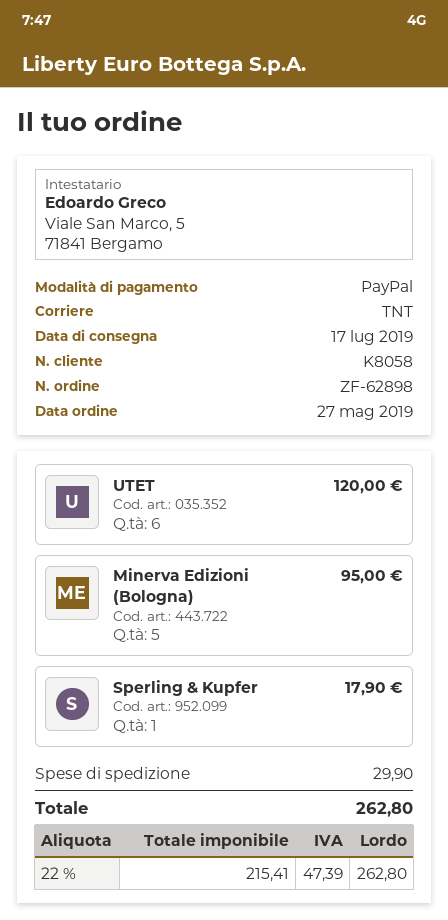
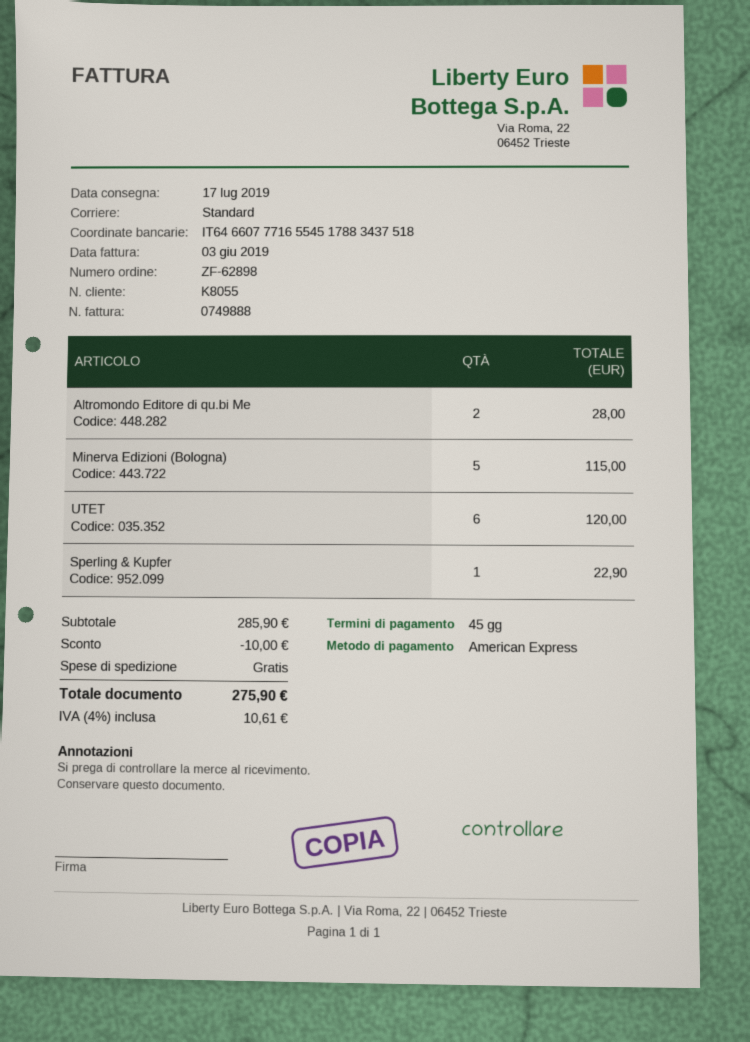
customer number: K8058 -> K8055
payment method: PayPal -> American Express
shipping method: TNT -> standard
Minerva Edizioni (Bologna): 5 for 95.00 -> 5 for 115.00
Sperling & Kupfer: 1 for 17.90 -> 1 for 22.90
Altromondo Editore di qu.bi Me: none -> 2 for 28.00
discount: none -> 10.00
shipping: 29.90 -> 0.00
tax: 22% = 47.39 -> 4% = 10.61
total: 262.80 -> 275.90

